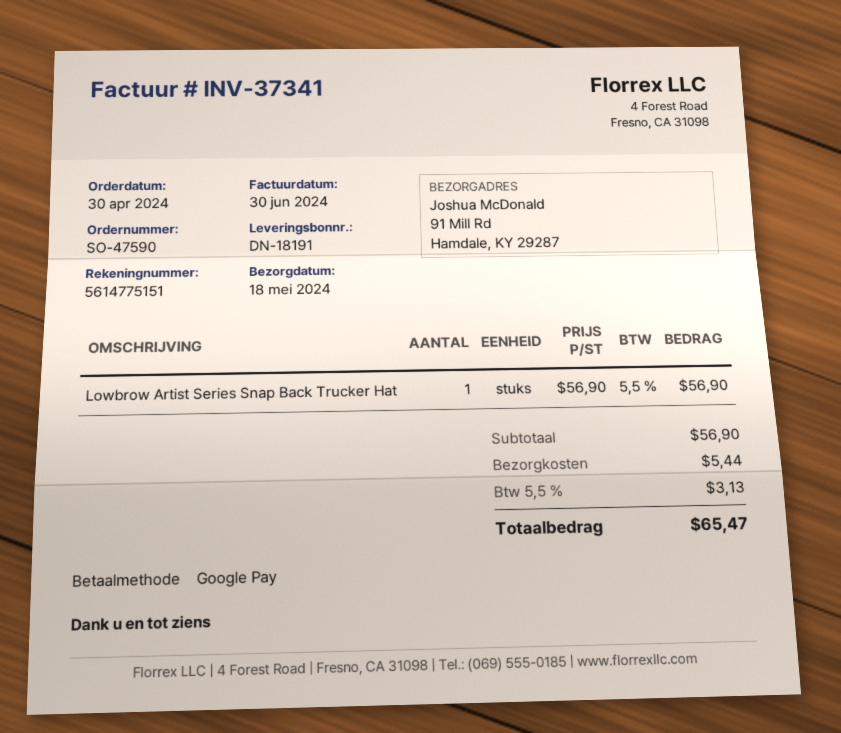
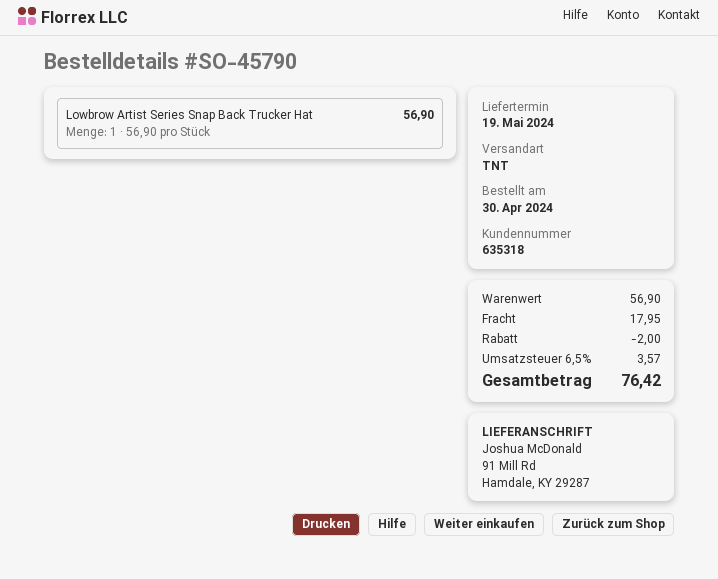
order number: SO-47590 -> SO-45790
delivery date: 2024-05-18 -> 2024-05-19
discount: none -> 2.00
shipping: 5.44 -> 17.95
tax: 5.5% = 3.13 -> 6.5% = 3.57
total: 65.47 -> 76.42

